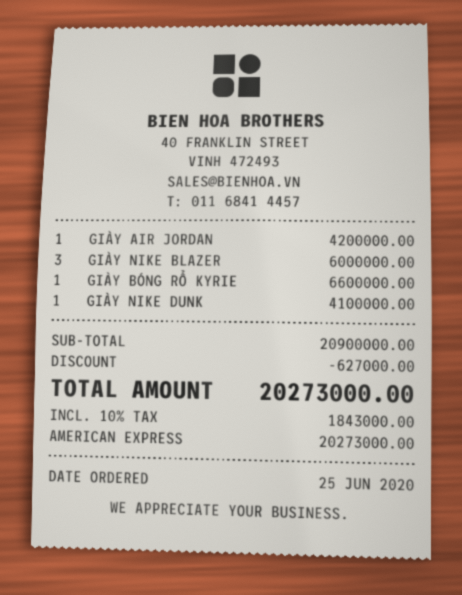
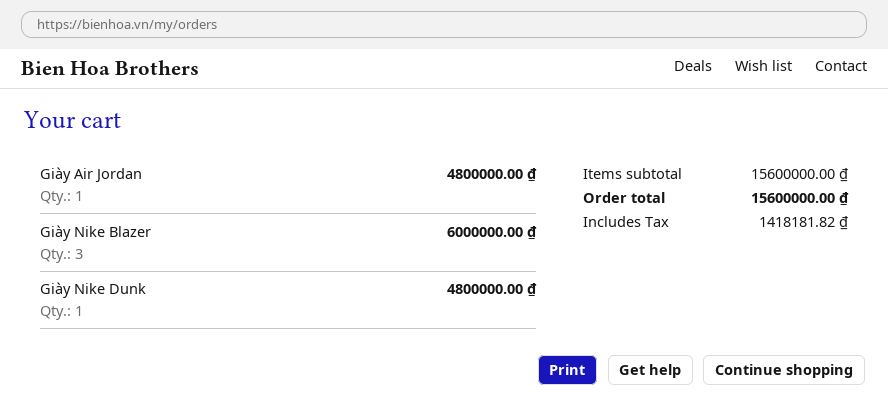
GIÀY AIR JORDAN: 1 for 4200000.00 -> 1 for 4800000.00
GIÀY BÓNG RỔ KYRIE: 1 for 6600000.00 -> none
GIÀY NIKE DUNK: 1 for 4100000.00 -> 1 for 4800000.00
subtotal: 20900000.00 -> 15600000.00
discount: 627000.00 -> none
tax: 1843000.00 -> 1418181.82
total: 20273000.00 -> 15600000.00

